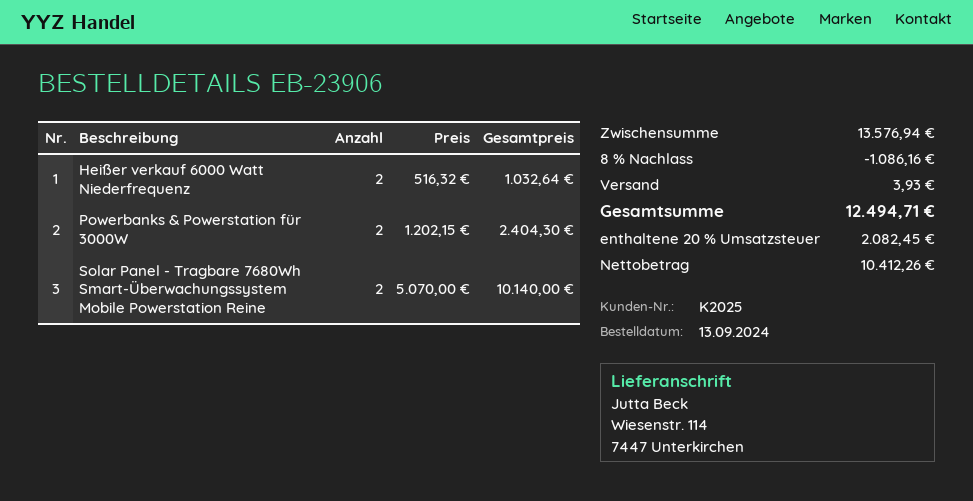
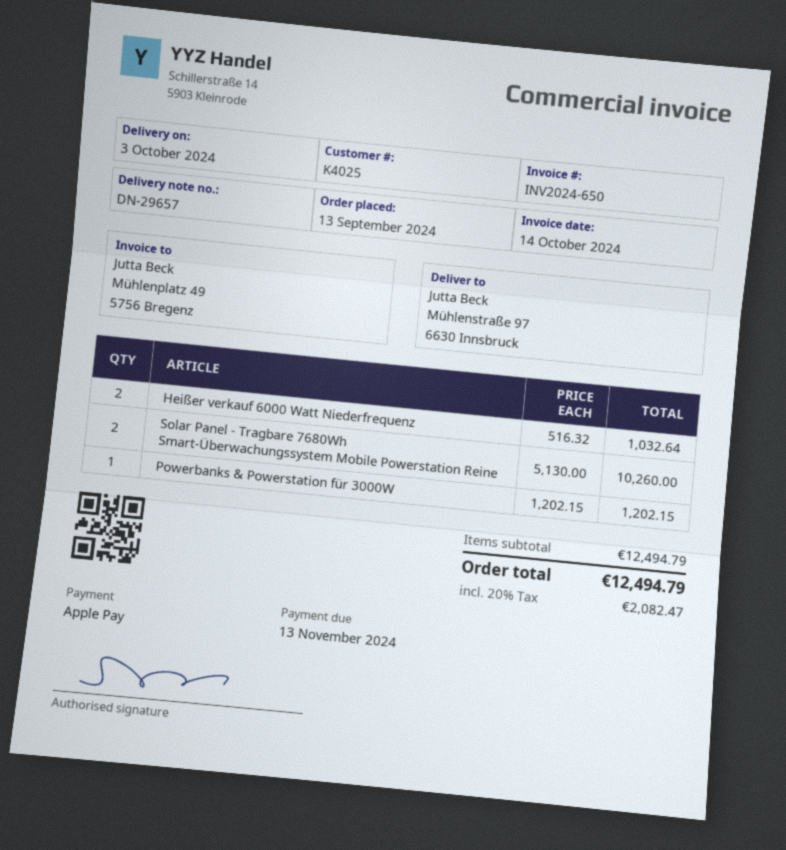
customer number: K2025 -> K4025
ship to: Wiesenstr. 114, 7447 Unterkirchen -> Mühlenstraße 97, 6630 Innsbruck
Powerbanks & Powerstation für 3000W: 2 x 1202.15 = 2404.30 -> 1 x 1202.15 = 1202.15
Solar Panel - Tragbare 7680Wh Smart-Überwachungssystem Mobile Powerstation Reine: 2 x 5070.00 = 10140.00 -> 2 x 5130.00 = 10260.00
subtotal: 13576.94 -> 12494.79
discount: 8% = 1086.16 -> none
shipping: 3.93 -> none
tax: 20% = 2082.45 -> 20% = 2082.47
total: 12494.71 -> 12494.79

